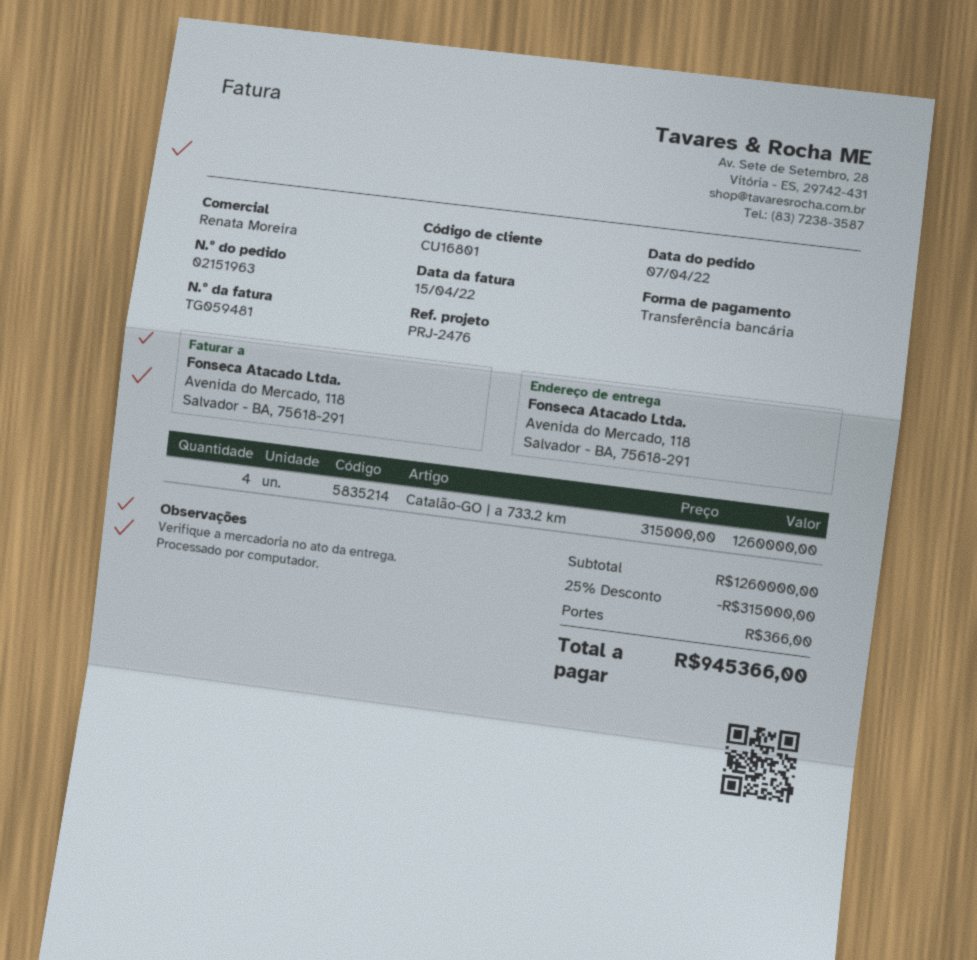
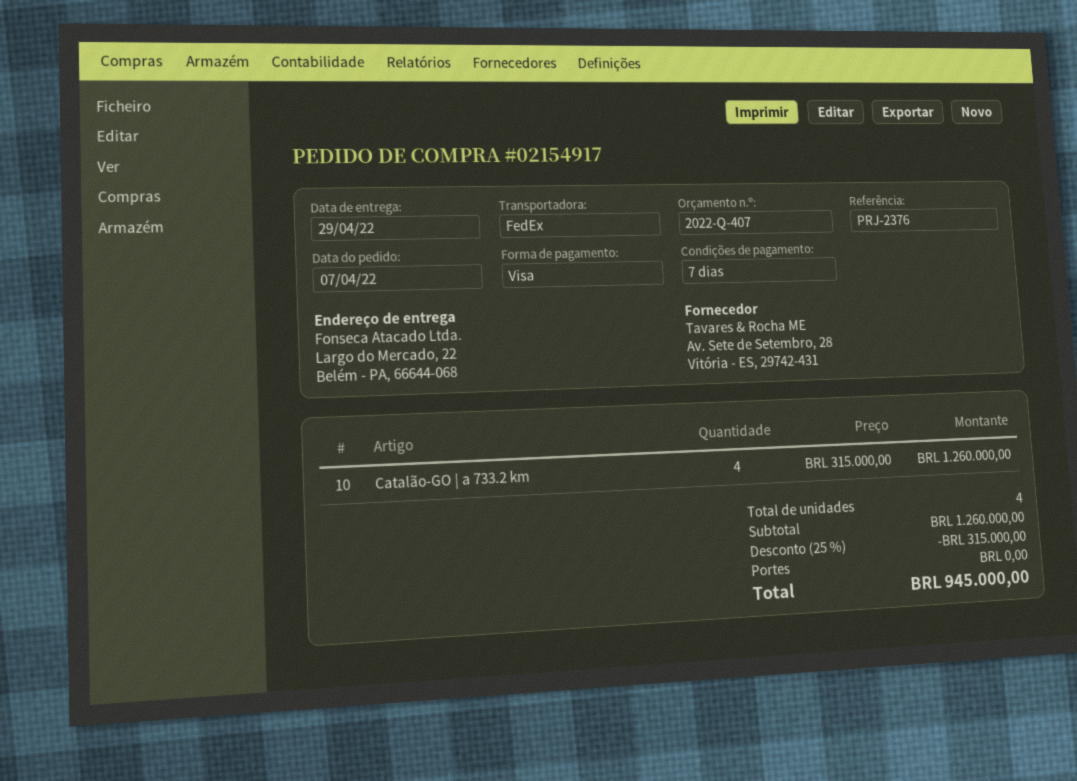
order number: 02151963 -> 02154917
reference: PRJ-2476 -> PRJ-2376
payment method: bank transfer -> Visa
ship to: Avenida do Mercado, 118, Salvador - BA, 75618-291 -> Largo do Mercado, 22, Belém - PA, 66644-068
shipping: 366.00 -> 0.00
total: 945366.00 -> 945000.00

